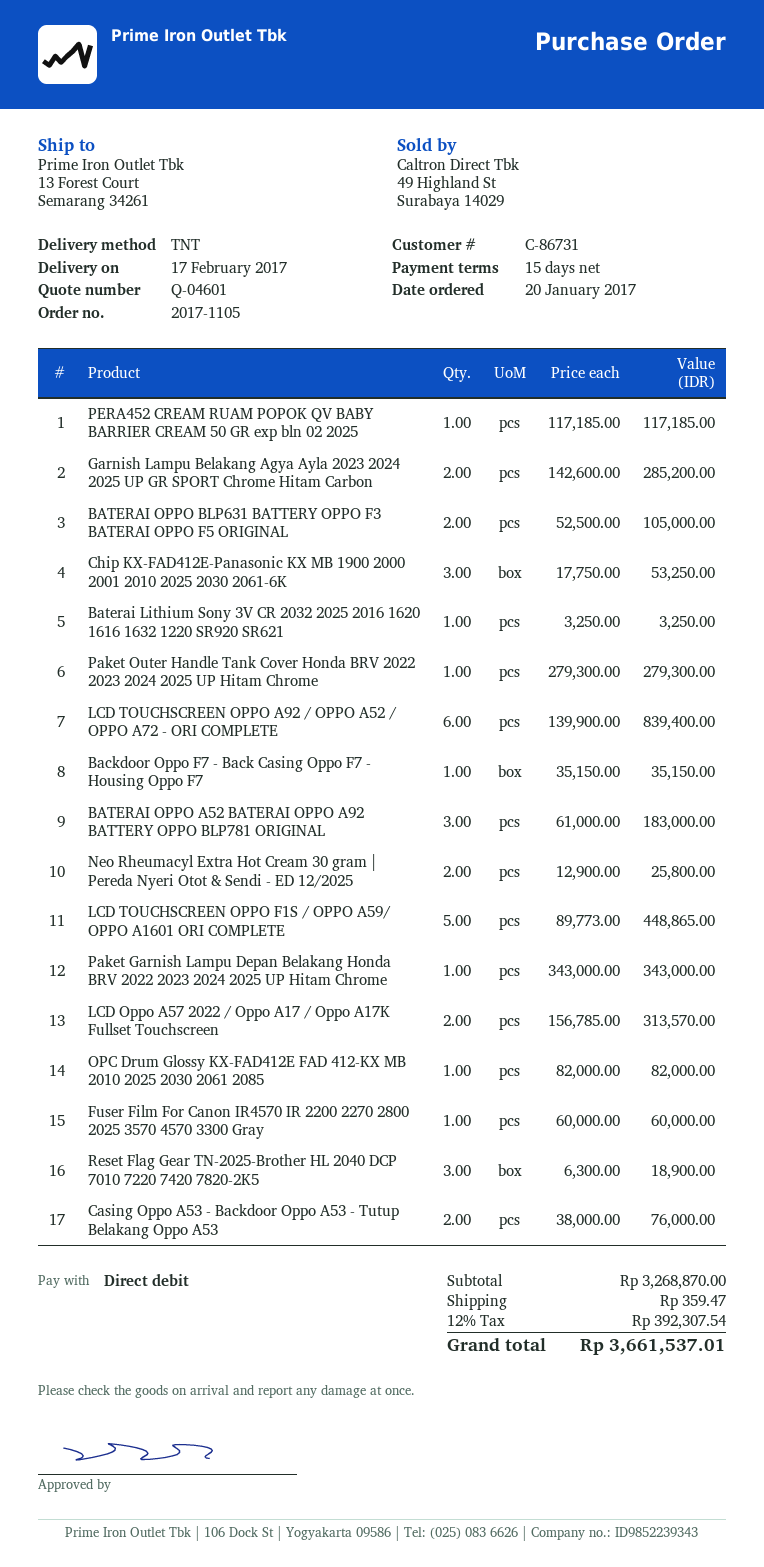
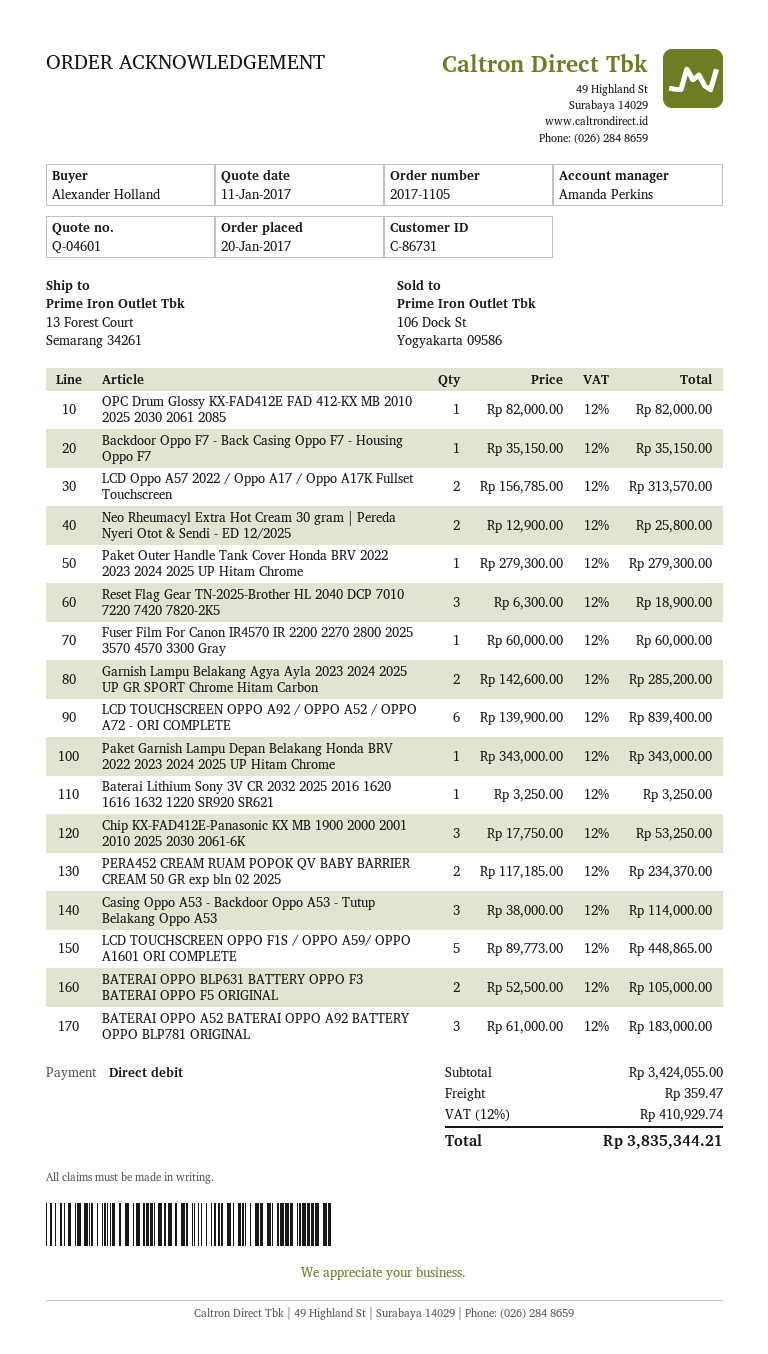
PERA452 CREAM RUAM POPOK QV BABY BARRIER CREAM 50 GR exp bln 02 2025: 1 x 117185.00 = 117185.00 -> 2 x 117185.00 = 234370.00
Casing Oppo A53 - Backdoor Oppo A53 - Tutup Belakang Oppo A53: 2 x 38000.00 = 76000.00 -> 3 x 38000.00 = 114000.00
subtotal: 3268870.00 -> 3424055.00
tax: 12% = 392307.54 -> 12% = 410929.74
total: 3661537.01 -> 3835344.21

